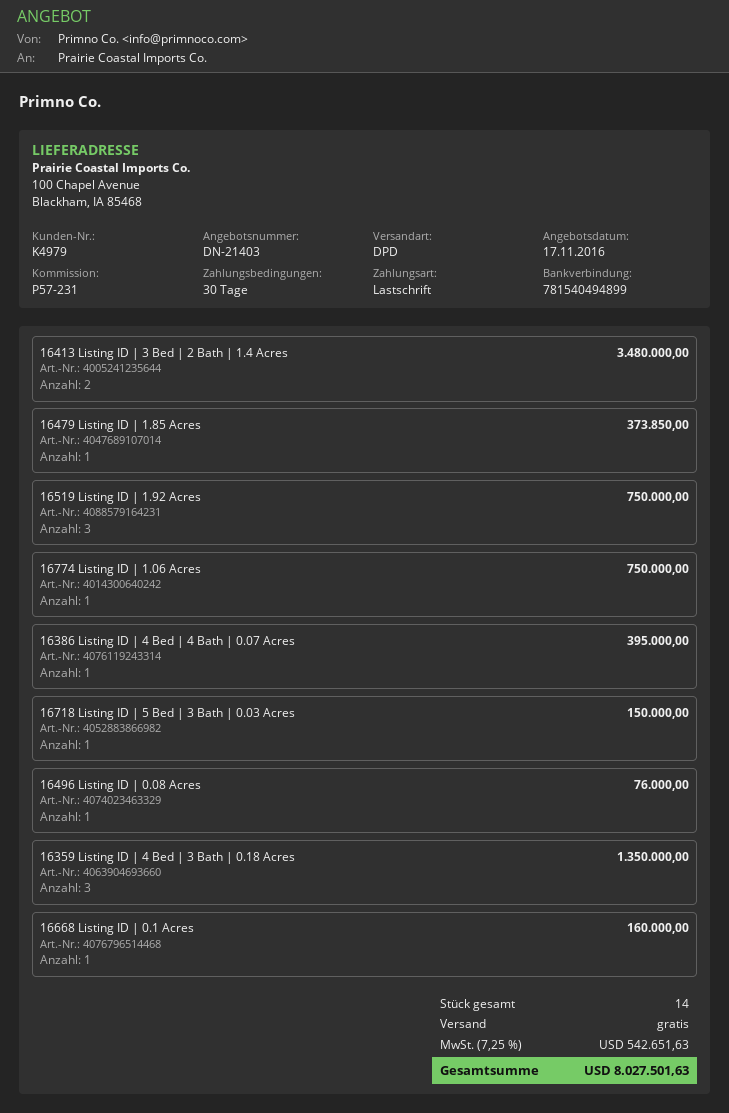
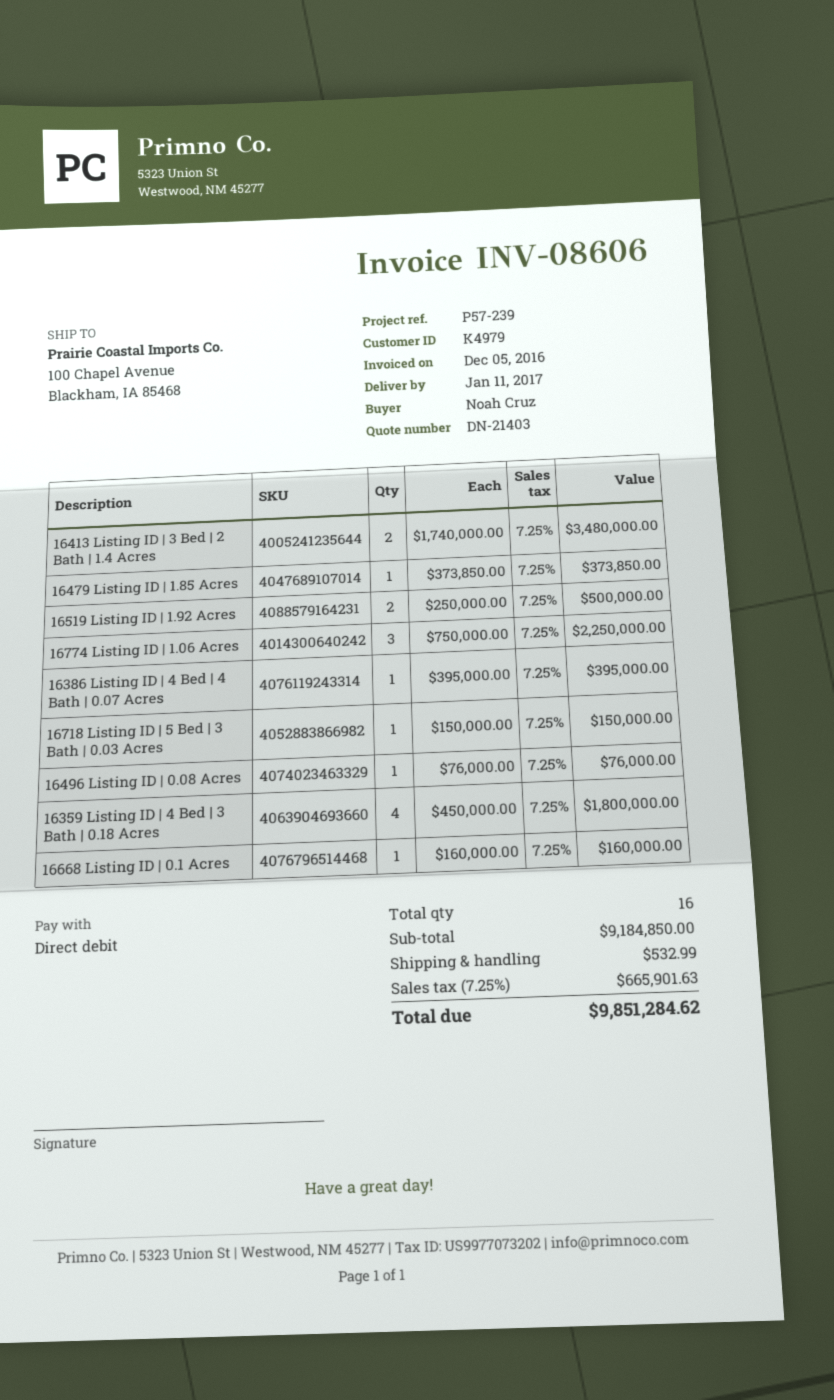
reference: P57-231 -> P57-239
16519 Listing ID | 1.92 Acres: 3 for 750000.00 -> 2 for 500000.00
16774 Listing ID | 1.06 Acres: 1 for 750000.00 -> 3 for 2250000.00
16359 Listing ID | 4 Bed | 3 Bath | 0.18 Acres: 3 for 1350000.00 -> 4 for 1800000.00
total quantity: 14 -> 16
shipping: 0.00 -> 532.99
tax: 7.25% = 542651.63 -> 7.25% = 665901.63
total: 8027501.63 -> 9851284.62

